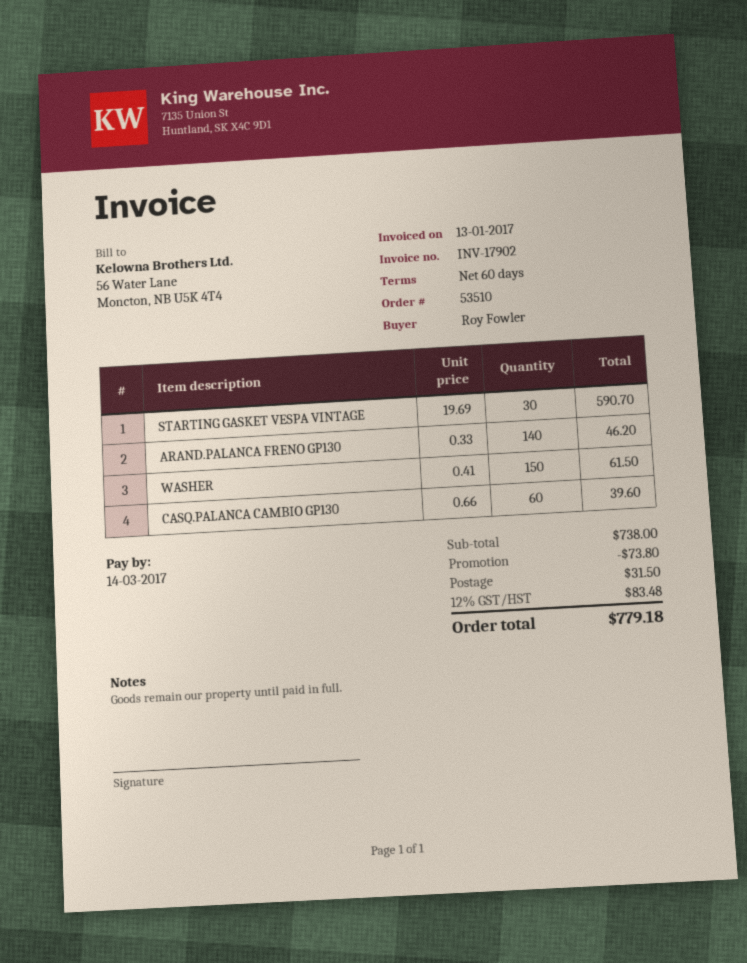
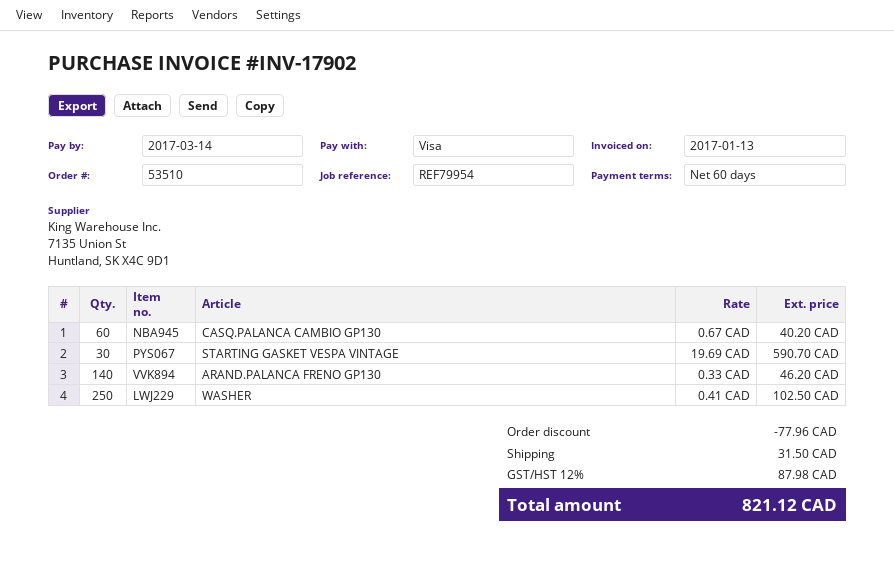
WASHER: 150 x 0.41 = 61.50 -> 250 x 0.41 = 102.50
CASQ.PALANCA CAMBIO GP130: 60 x 0.66 = 39.60 -> 60 x 0.67 = 40.20
discount: 73.80 -> 77.96
tax: 12% = 83.48 -> 12% = 87.98
total: 779.18 -> 821.12

